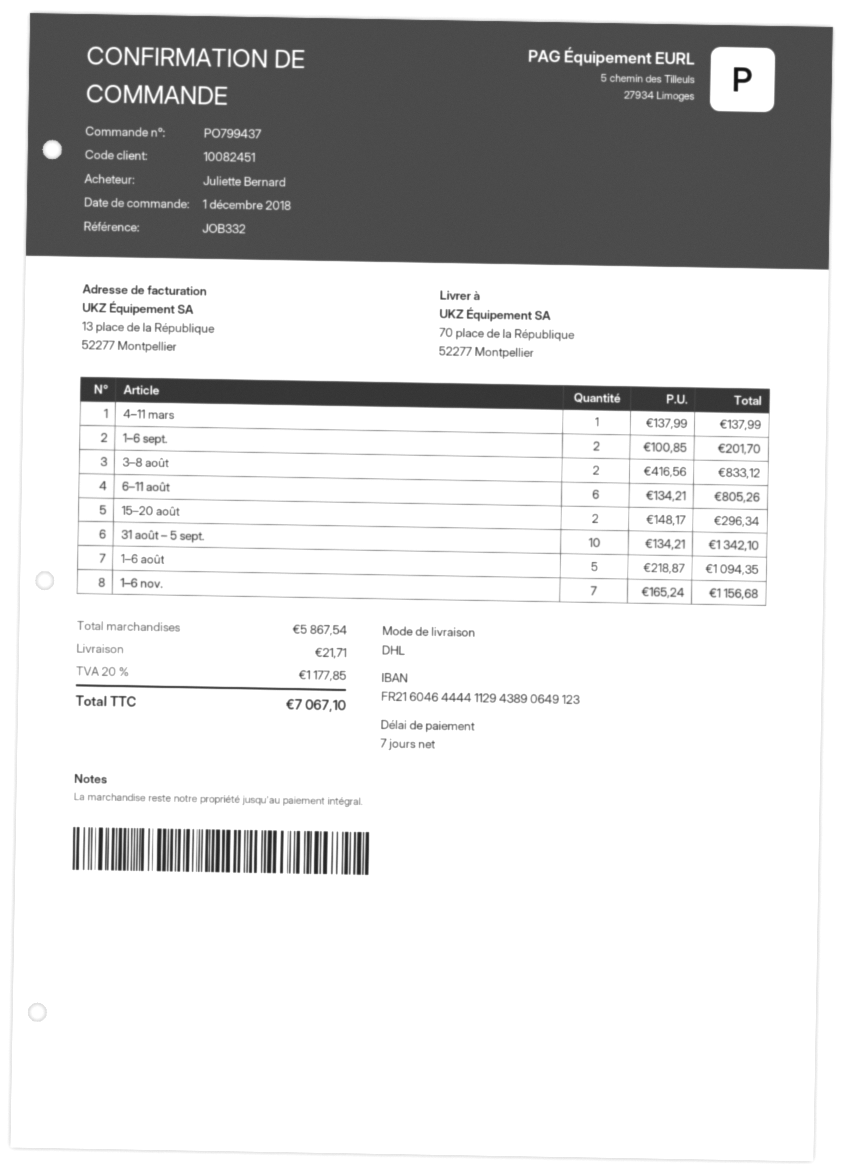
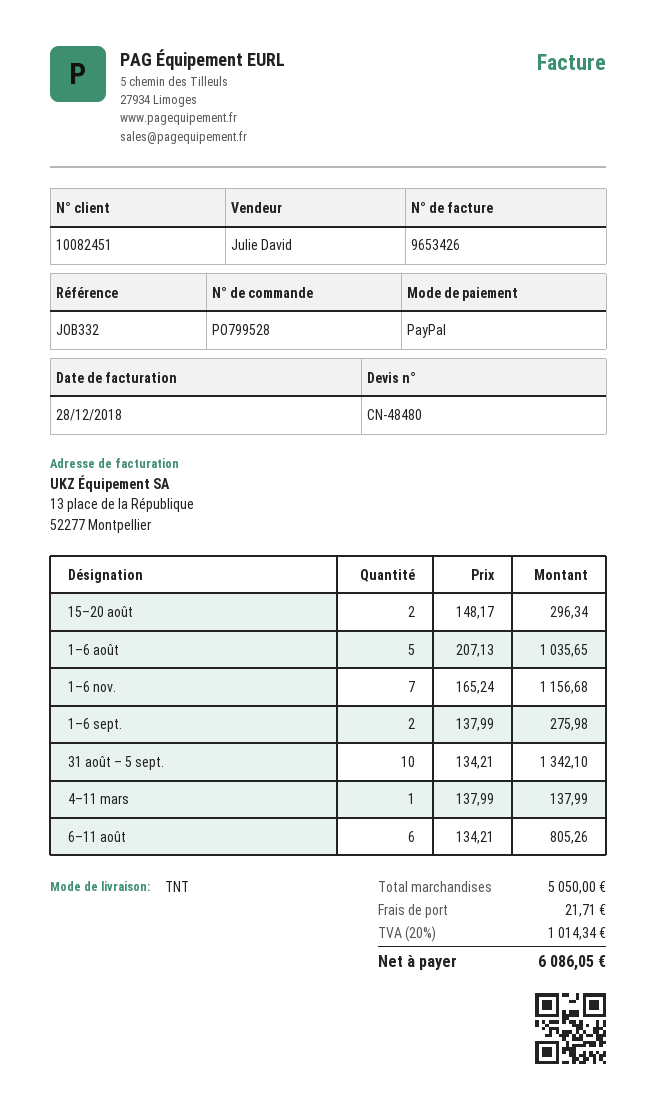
order number: PO799437 -> PO799528
shipping method: DHL -> TNT
1–6 sept.: 2 x 100.85 = 201.70 -> 2 x 137.99 = 275.98
3–8 août: 2 x 416.56 = 833.12 -> none
1–6 août: 5 x 218.87 = 1094.35 -> 5 x 207.13 = 1035.65
subtotal: 5867.54 -> 5050.00
tax: 20% = 1177.85 -> 20% = 1014.34
total: 7067.10 -> 6086.05

